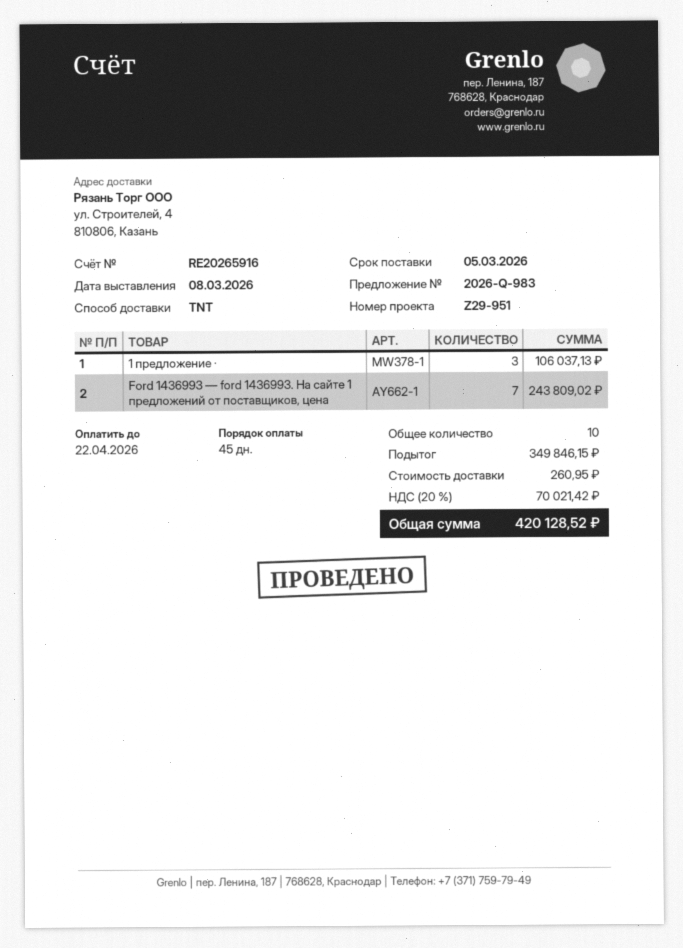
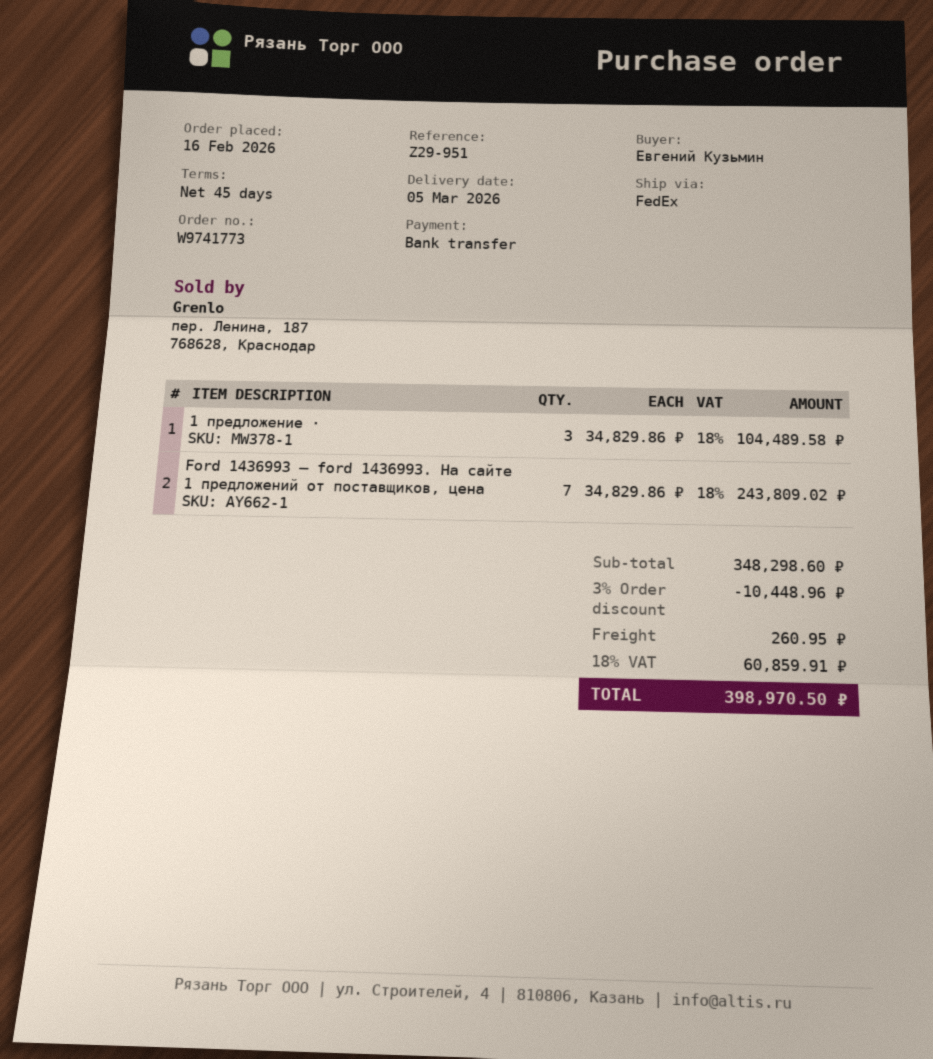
shipping method: TNT -> FedEx
1 предложение ·: 3 for 106037.13 -> 3 for 104489.58
subtotal: 349846.15 -> 348298.60
discount: none -> 3% = 10448.96
tax: 20% = 70021.42 -> 18% = 60859.91
total: 420128.52 -> 398970.50

